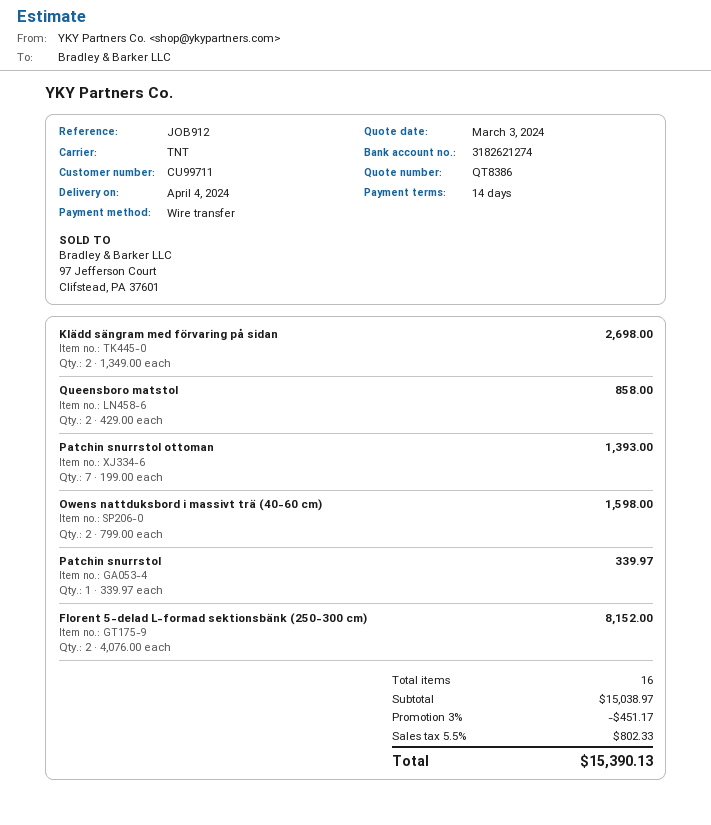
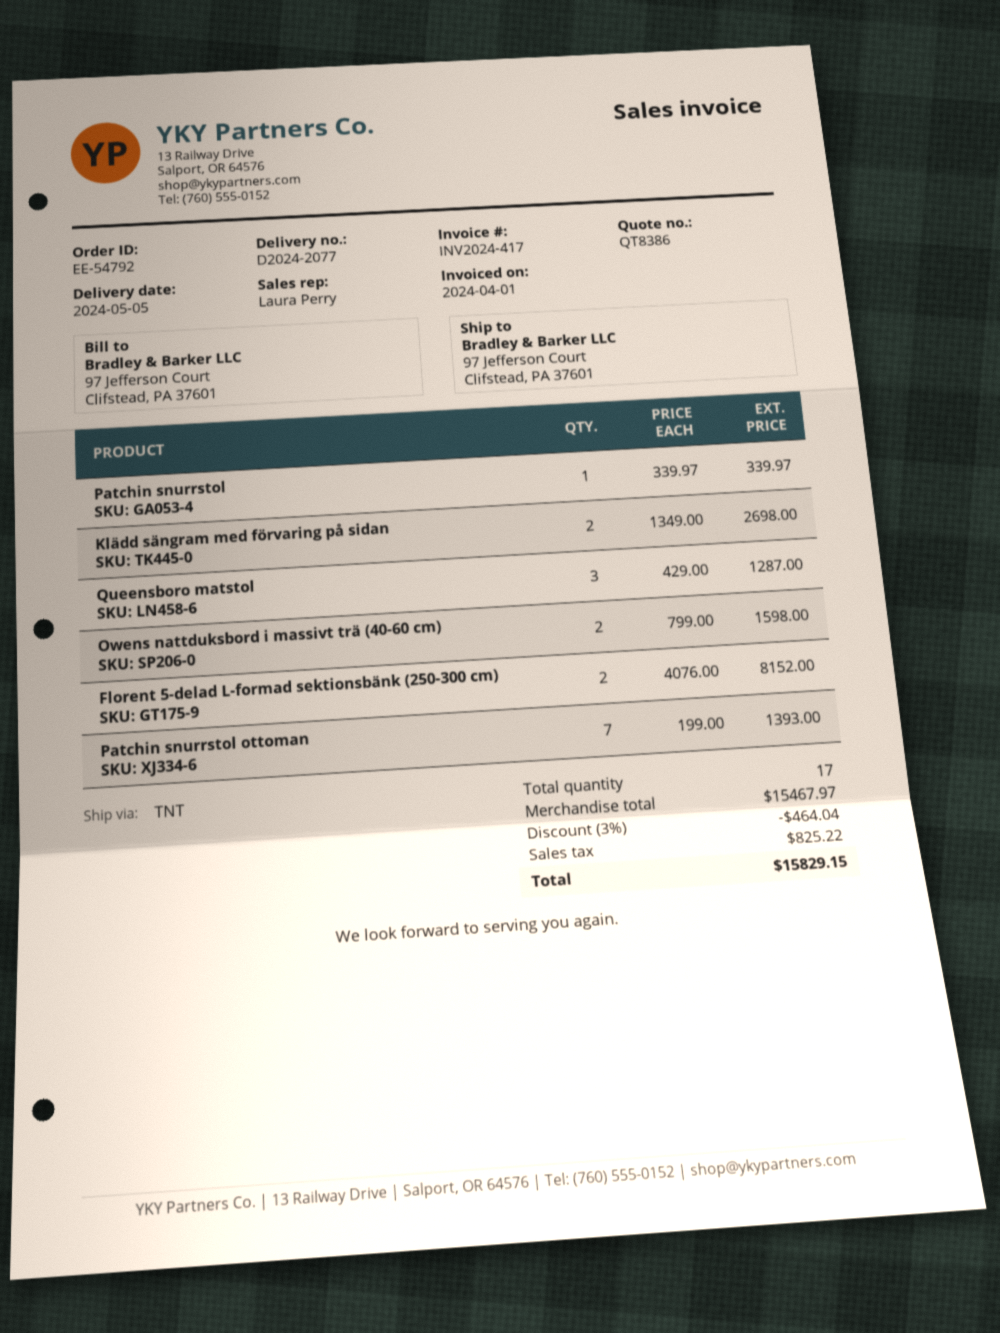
delivery date: 2024-04-04 -> 2024-05-05
Queensboro matstol: 2 x 429.00 = 858.00 -> 3 x 429.00 = 1287.00
total quantity: 16 -> 17
subtotal: 15038.97 -> 15467.97
discount: 3% = 451.17 -> 3% = 464.04
tax: 802.33 -> 825.22
total: 15390.13 -> 15829.15

